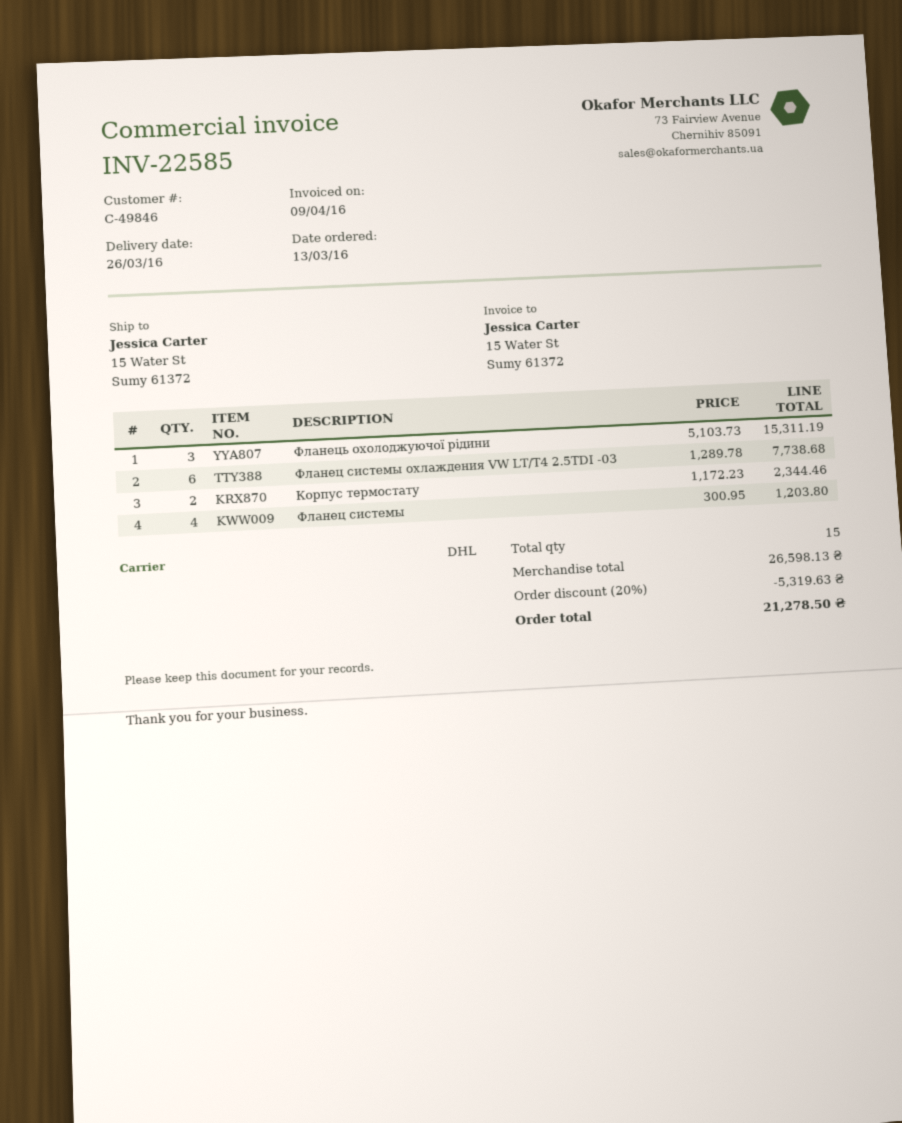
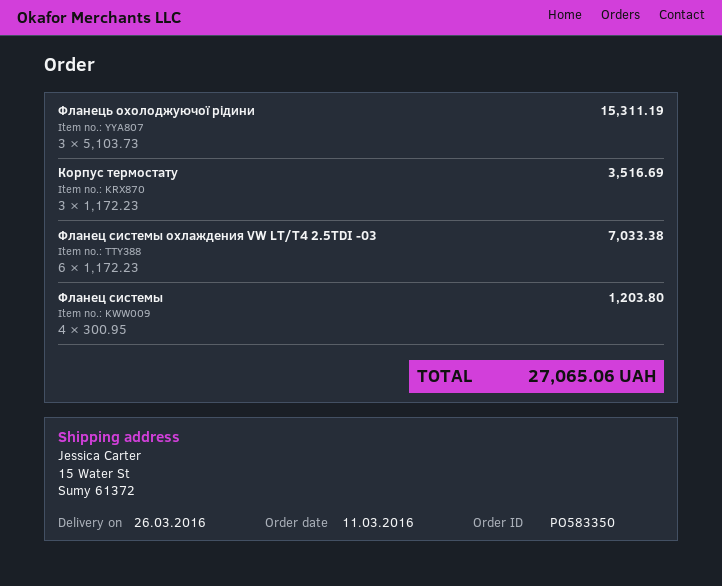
order date: 2016-03-13 -> 2016-03-11
Фланец системы охлаждения VW LT/T4 2.5TDI -03: 6 x 1289.78 = 7738.68 -> 6 x 1172.23 = 7033.38
Корпус термостату: 2 x 1172.23 = 2344.46 -> 3 x 1172.23 = 3516.69
discount: 20% = 5319.63 -> none
total: 21278.50 -> 27065.06

